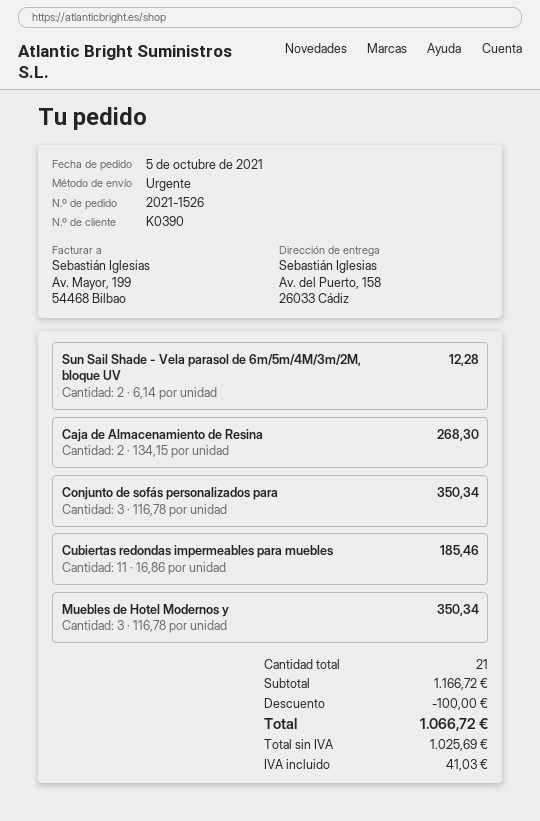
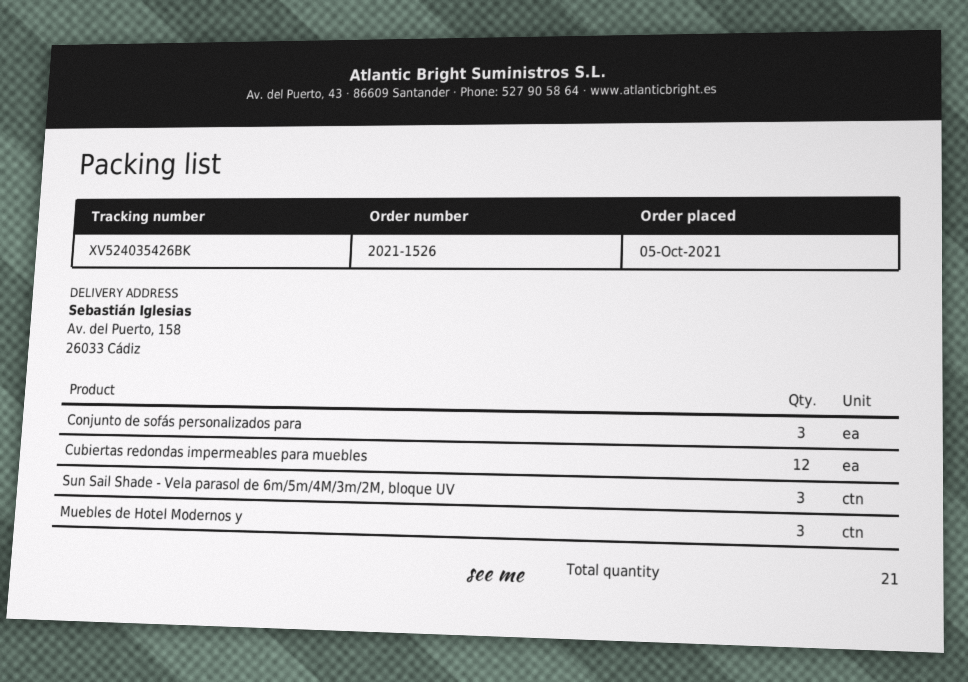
Sun Sail Shade - Vela parasol de 6m/5m/4M/3m/2M, bloque UV: 2 -> 3
Caja de Almacenamiento de Resina: 2 -> none
Cubiertas redondas impermeables para muebles: 11 -> 12

